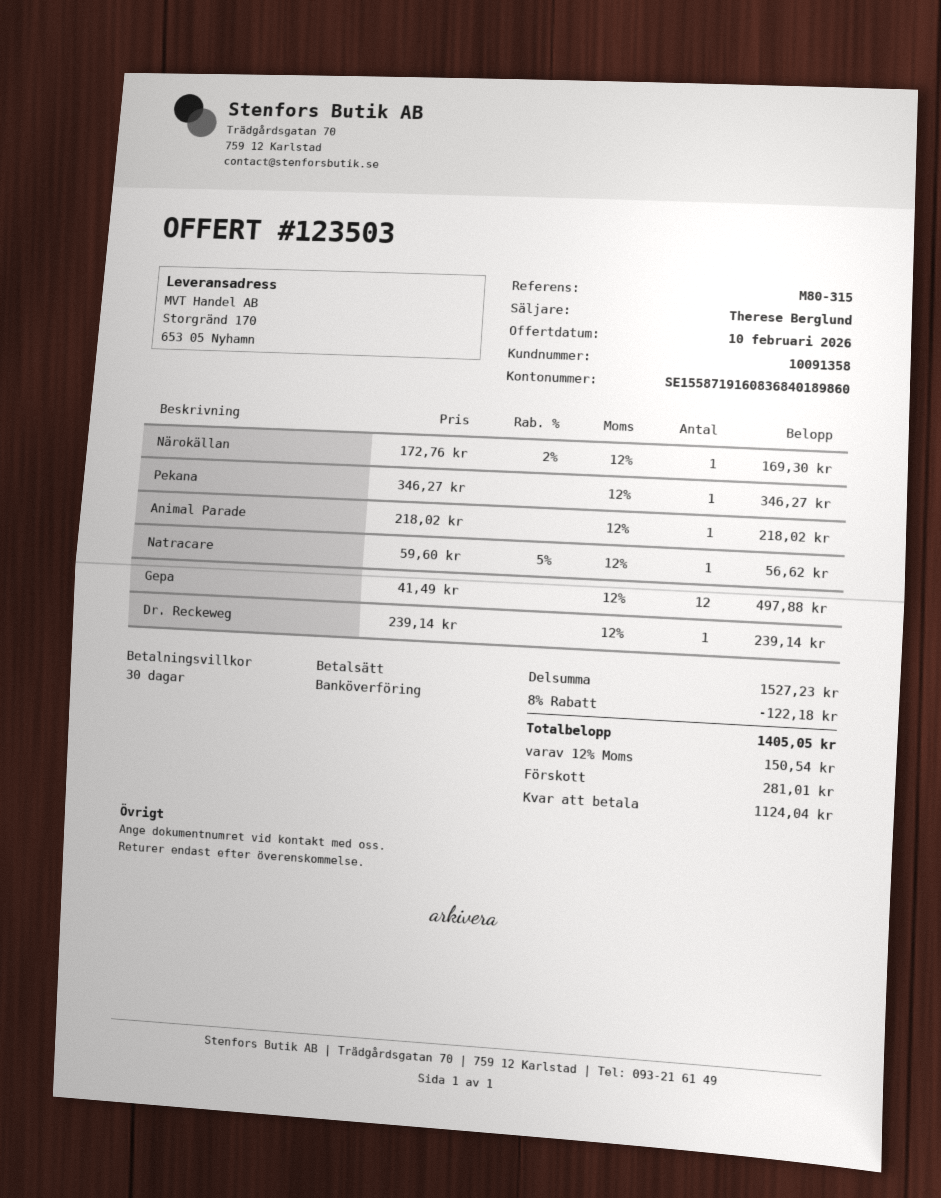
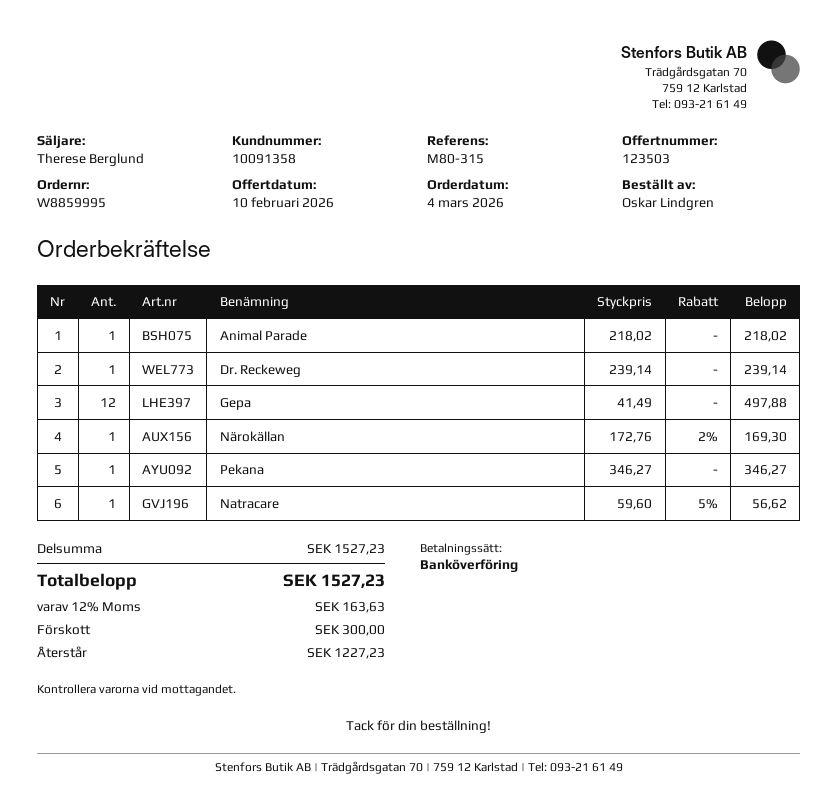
discount: 8% = 122.18 -> none
tax: 12% = 150.54 -> 12% = 163.63
total: 1405.05 -> 1527.23
deposit: 281.01 -> 300.00
balance: 1124.04 -> 1227.23

